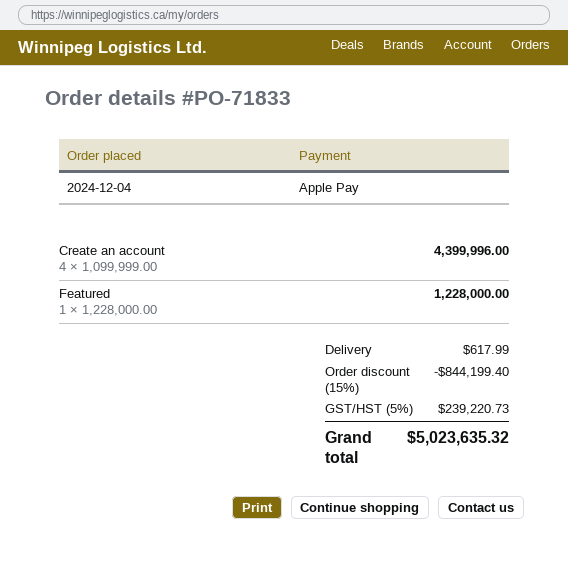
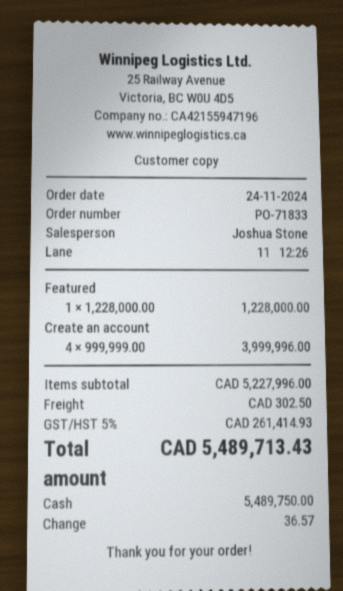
order date: 2024-12-04 -> 2024-11-24
payment method: Apple Pay -> cash
Create an account: 4 x 1099999.00 = 4399996.00 -> 4 x 999999.00 = 3999996.00
discount: 15% = 844199.40 -> none
shipping: 617.99 -> 302.50
tax: 5% = 239220.73 -> 5% = 261414.93
total: 5023635.32 -> 5489713.43

